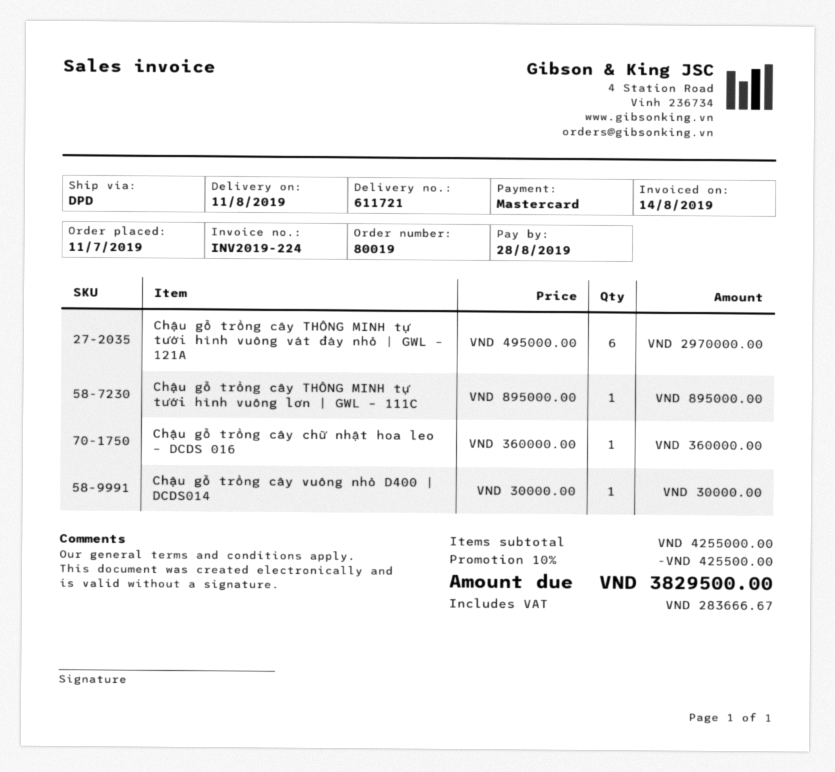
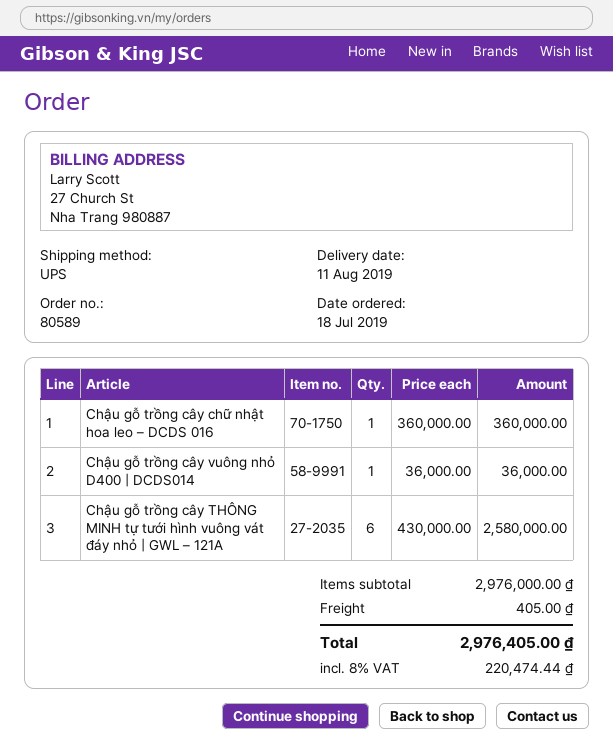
order number: 80019 -> 80589
order date: 2019-07-11 -> 2019-07-18
shipping method: DPD -> UPS
Chậu gỗ trồng cây THÔNG MINH tự tưới hình vuông vát đáy nhỏ | GWL – 121A: 6 x 495000.00 = 2970000.00 -> 6 x 430000.00 = 2580000.00
Chậu gỗ trồng cây THÔNG MINH tự tưới hình vuông lơn | GWL – 111C: 1 x 895000.00 = 895000.00 -> none
Chậu gỗ trồng cây vuông nhỏ D400 | DCDS014: 1 x 30000.00 = 30000.00 -> 1 x 36000.00 = 36000.00
subtotal: 4255000.00 -> 2976000.00
discount: 10% = 425500.00 -> none
shipping: none -> 405.00
tax: 283666.67 -> 220474.44
total: 3829500.00 -> 2976405.00

